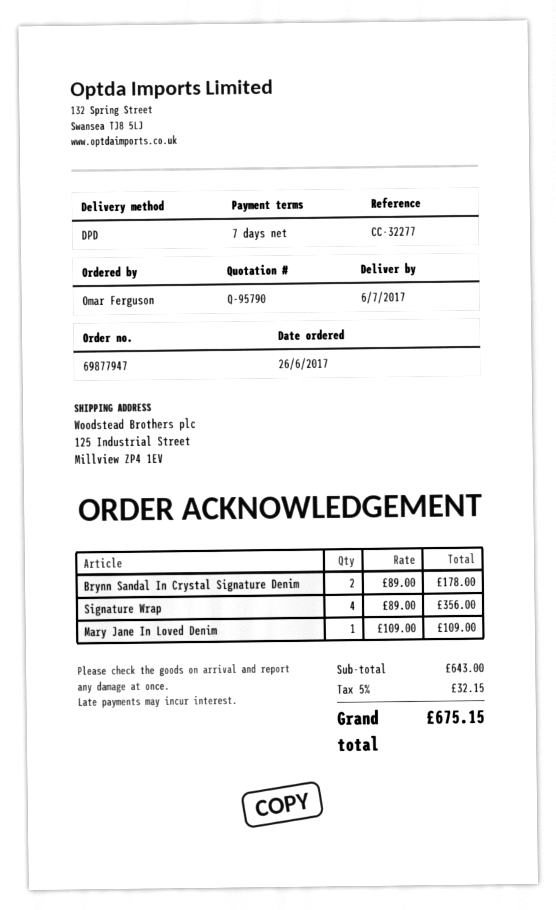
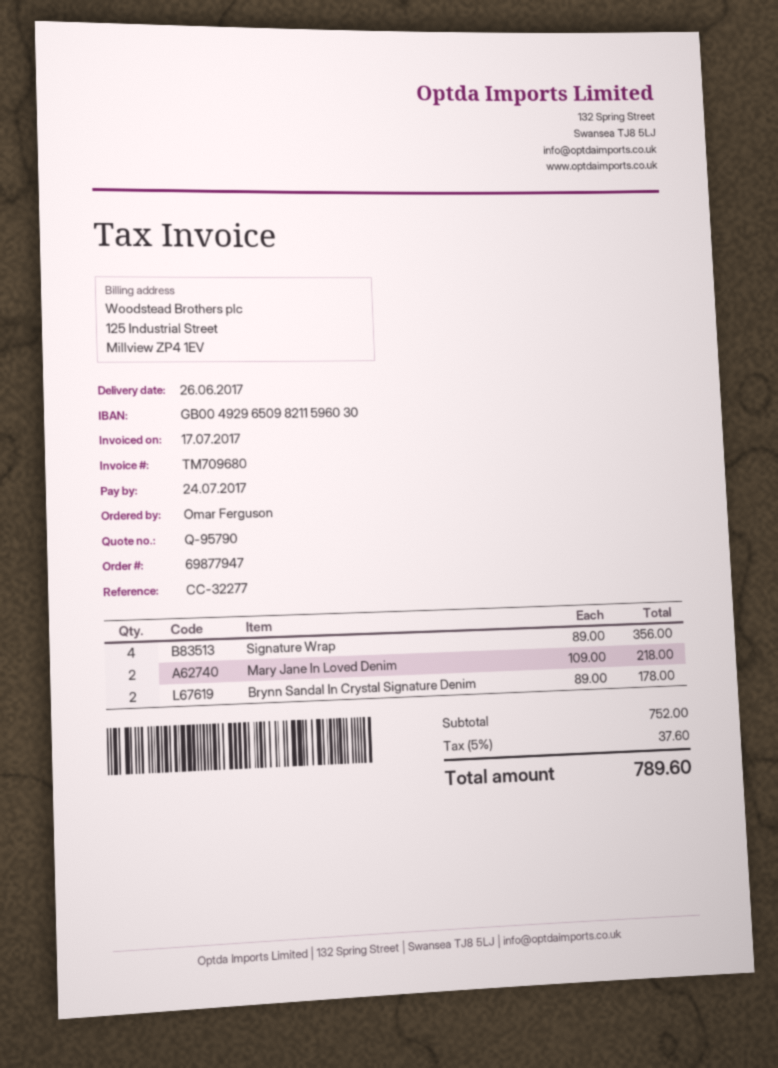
delivery date: 2017-07-06 -> 2017-06-26
Mary Jane In Loved Denim: 1 x 109.00 = 109.00 -> 2 x 109.00 = 218.00
subtotal: 643.00 -> 752.00
tax: 5% = 32.15 -> 5% = 37.60
total: 675.15 -> 789.60

